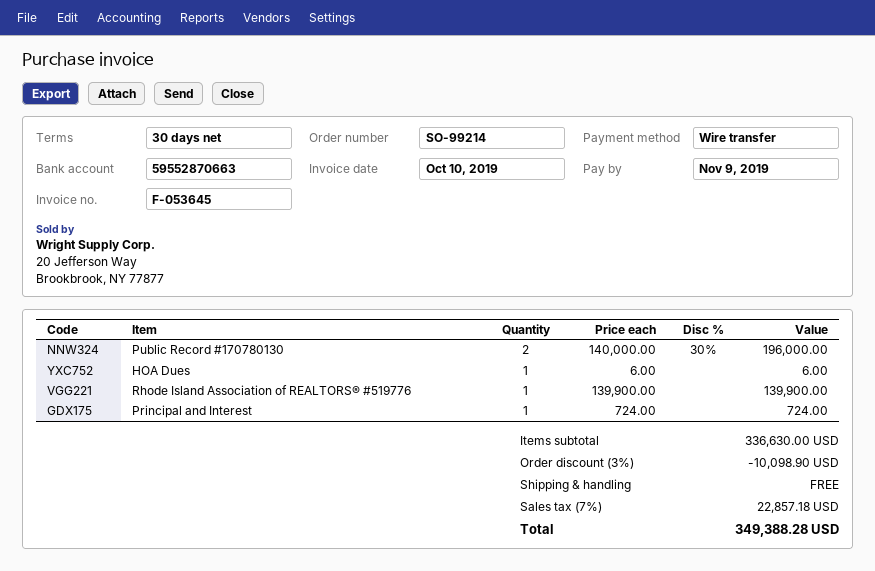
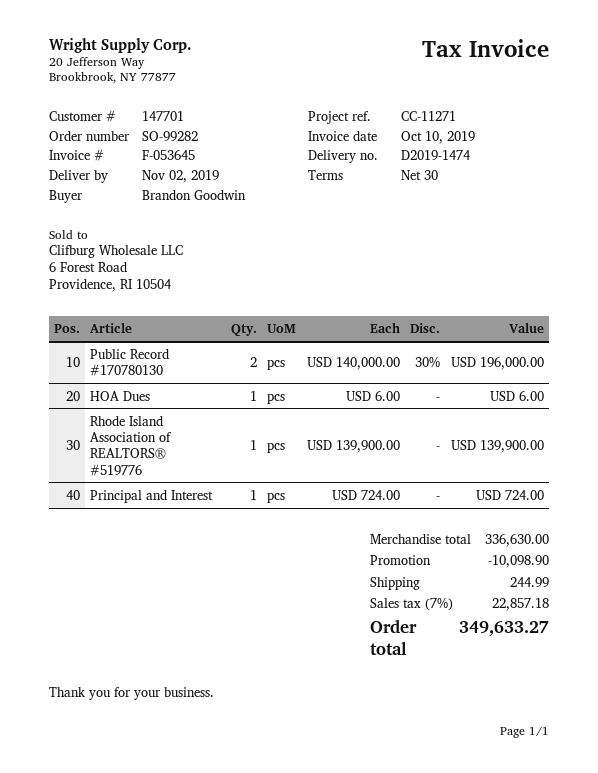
order number: SO-99214 -> SO-99282
shipping: 0.00 -> 244.99
total: 349388.28 -> 349633.27

